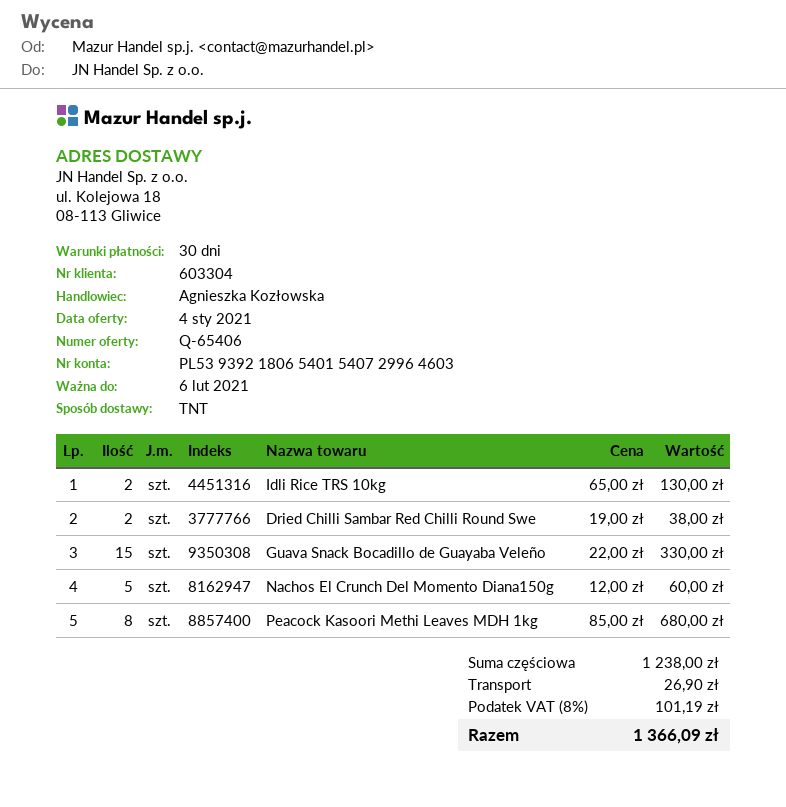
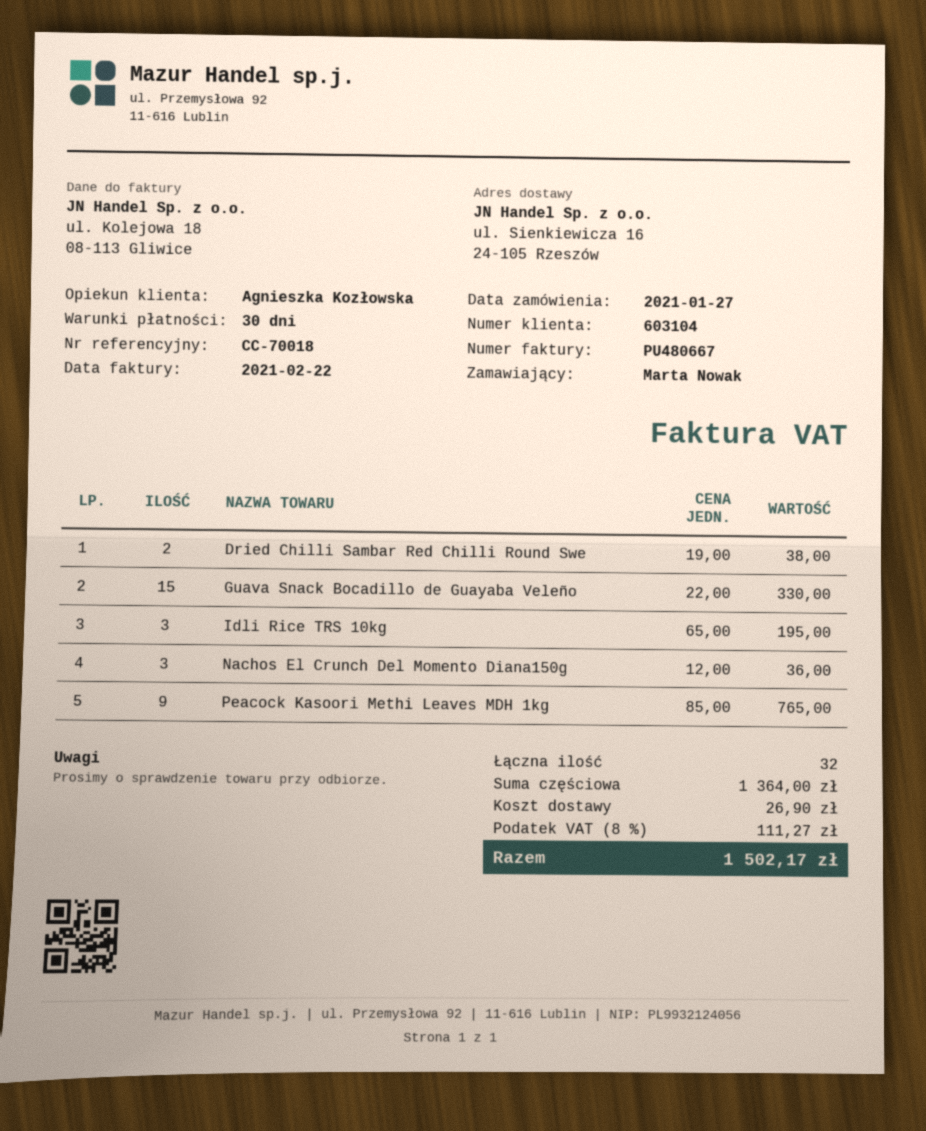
customer number: 603304 -> 603104
ship to: ul. Kolejowa 18, 08-113 Gliwice -> ul. Sienkiewicza 16, 24-105 Rzeszów
Idli Rice TRS 10kg: 2 x 65.00 = 130.00 -> 3 x 65.00 = 195.00
Nachos El Crunch Del Momento Diana150g: 5 x 12.00 = 60.00 -> 3 x 12.00 = 36.00
Peacock Kasoori Methi Leaves MDH 1kg: 8 x 85.00 = 680.00 -> 9 x 85.00 = 765.00
subtotal: 1238.00 -> 1364.00
tax: 8% = 101.19 -> 8% = 111.27
total: 1366.09 -> 1502.17

